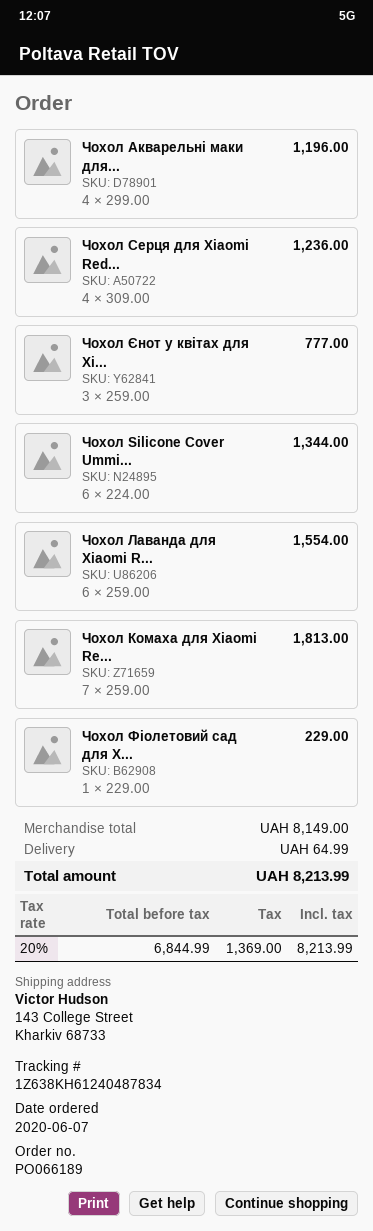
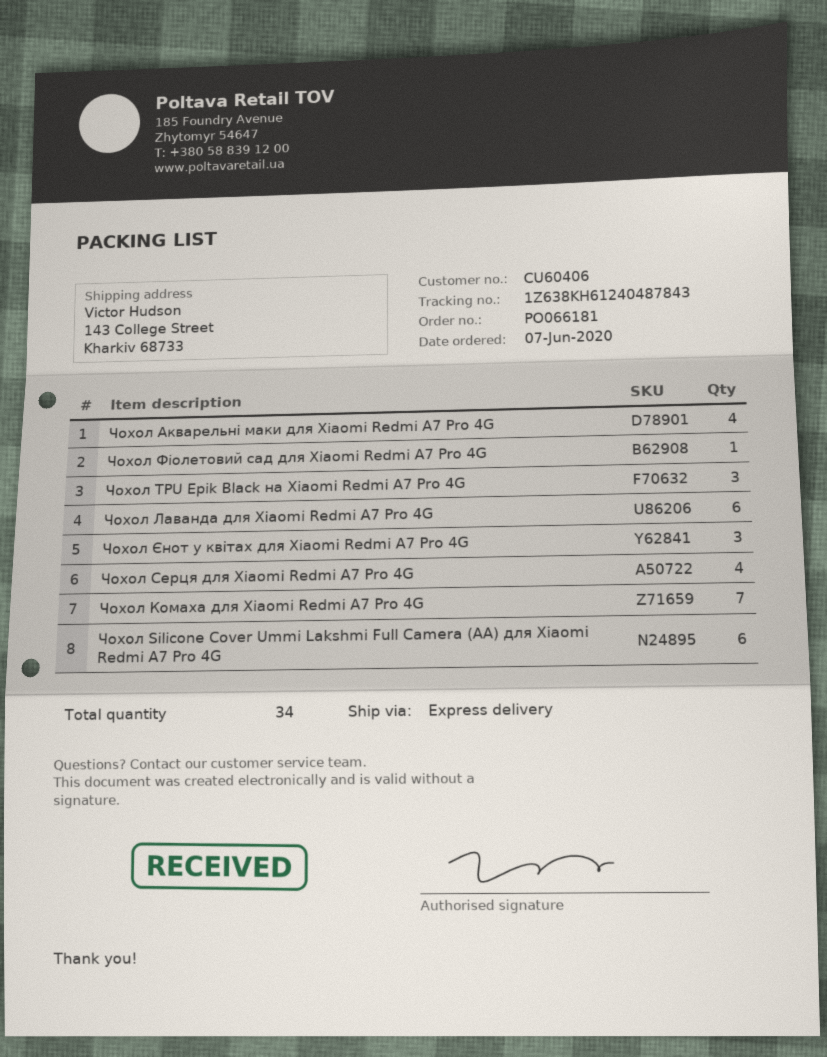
order number: PO066189 -> PO066181
tracking number: 1Z638KH61240487834 -> 1Z638KH61240487843
Чохол TPU Epik Black на Xiaomi Redmi A7 Pro 4G: none -> 3

